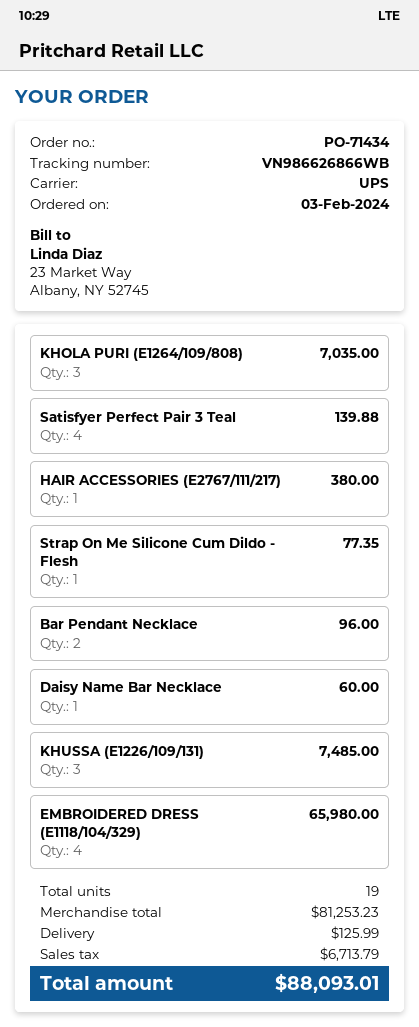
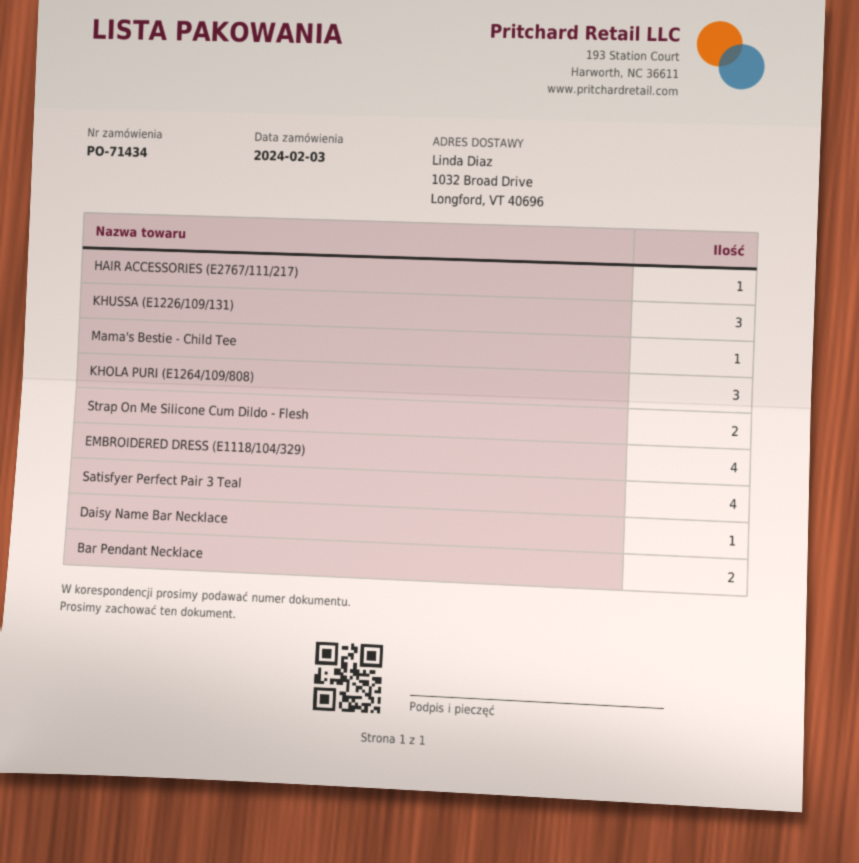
Strap On Me Silicone Cum Dildo - Flesh: 1 -> 2
Mama's Bestie - Child Tee: none -> 1

